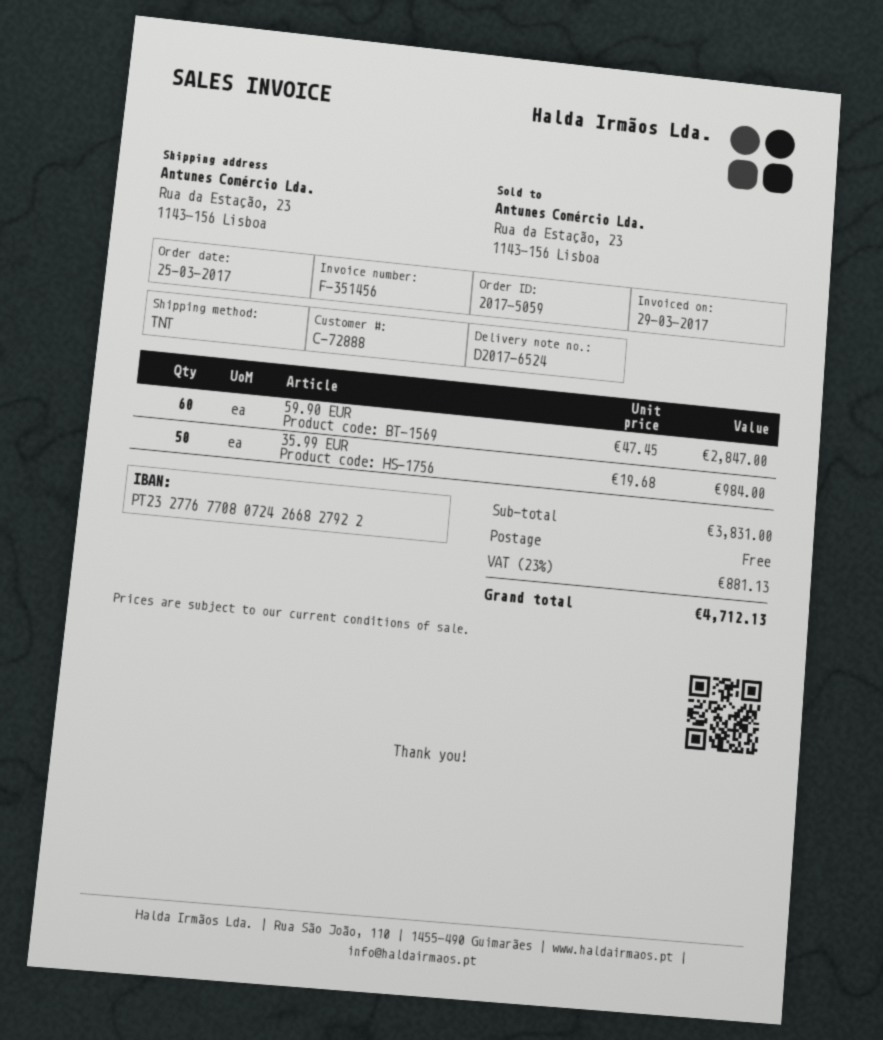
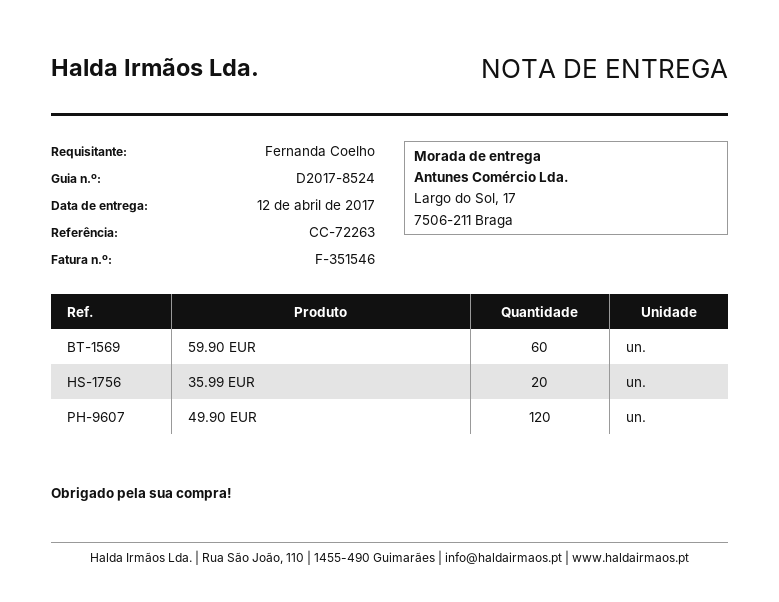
delivery note number: D2017-6524 -> D2017-8524
invoice number: F-351456 -> F-351546
ship to: Rua da Estação, 23, 1143-156 Lisboa -> Largo do Sol, 17, 7506-211 Braga
35.99 EUR: 50 -> 20
49.90 EUR: none -> 120

